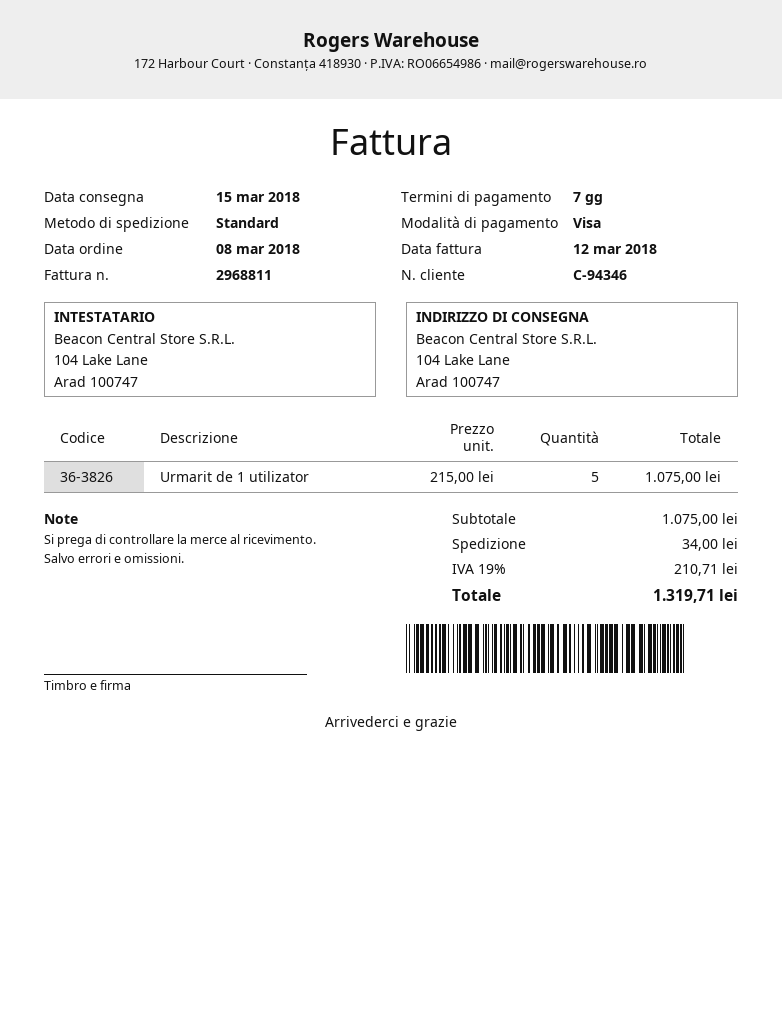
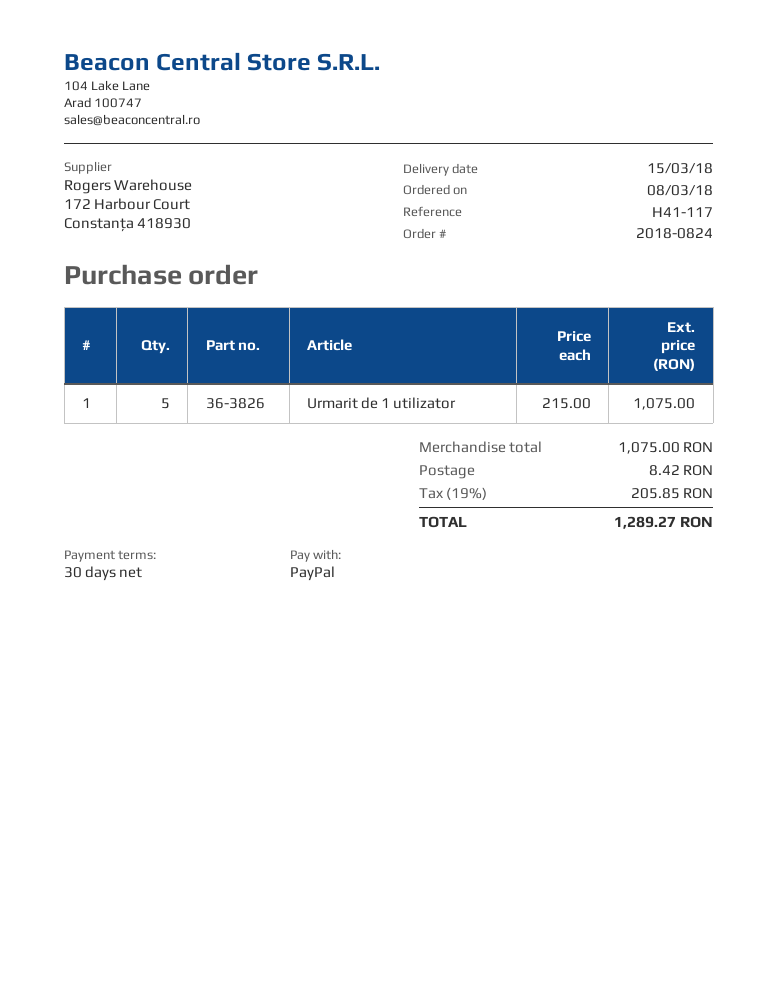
payment terms: 7 days -> 30 days
payment method: Visa -> PayPal
shipping: 34.00 -> 8.42
tax: 19% = 210.71 -> 19% = 205.85
total: 1319.71 -> 1289.27

